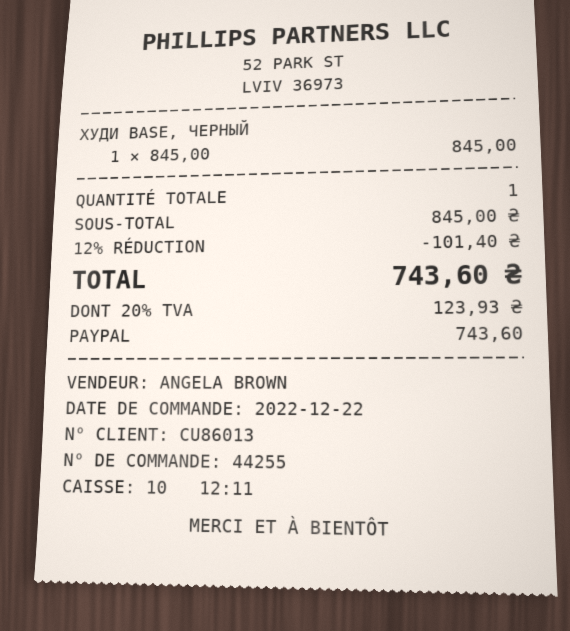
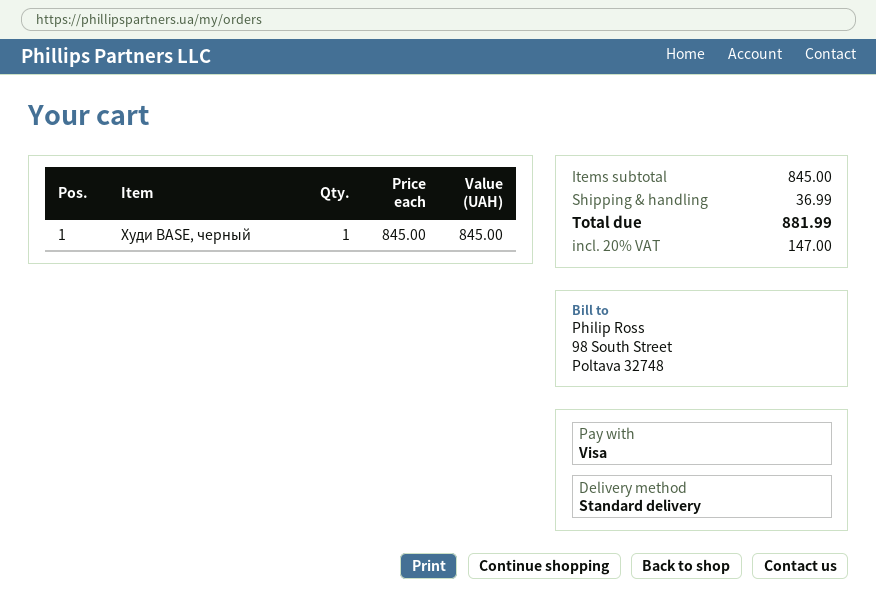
payment method: PayPal -> Visa
discount: 12% = 101.40 -> none
shipping: none -> 36.99
tax: 20% = 123.93 -> 20% = 147.00
total: 743.60 -> 881.99

